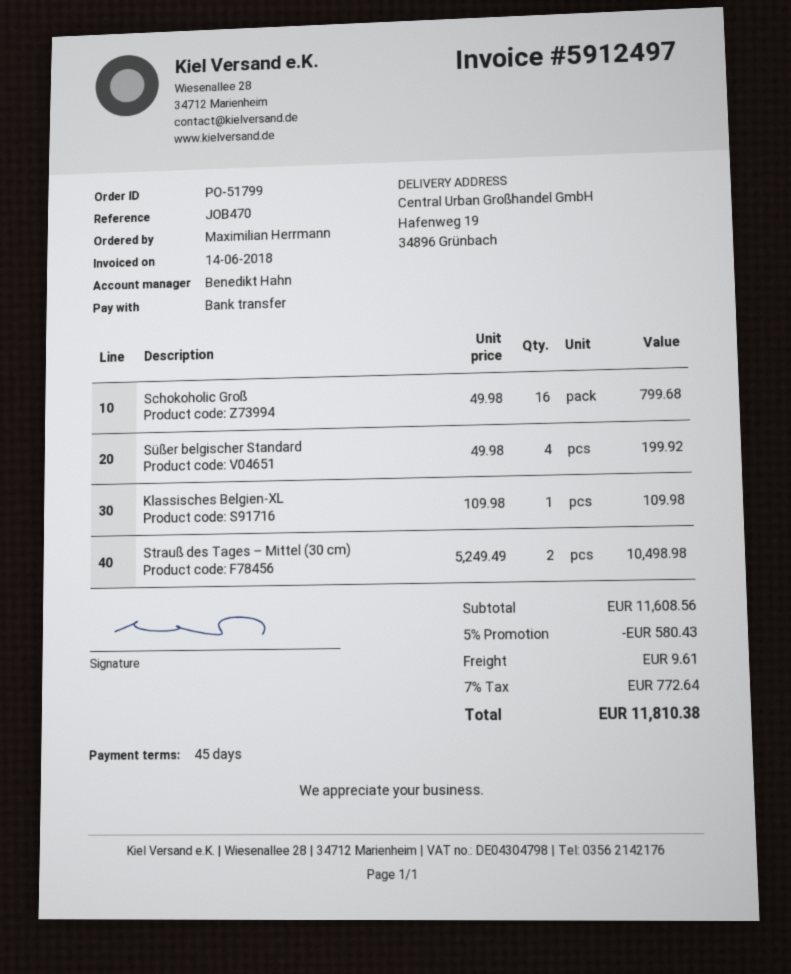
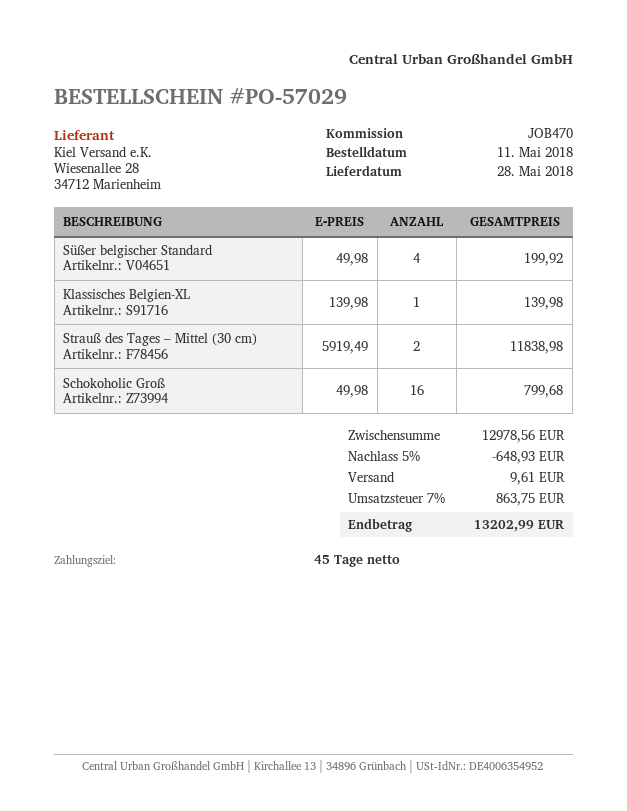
order number: PO-51799 -> PO-57029
Klassisches Belgien-XL: 1 x 109.98 = 109.98 -> 1 x 139.98 = 139.98
Strauß des Tages – Mittel (30 cm): 2 x 5249.49 = 10498.98 -> 2 x 5919.49 = 11838.98
subtotal: 11608.56 -> 12978.56
discount: 5% = 580.43 -> 5% = 648.93
tax: 7% = 772.64 -> 7% = 863.75
total: 11810.38 -> 13202.99

